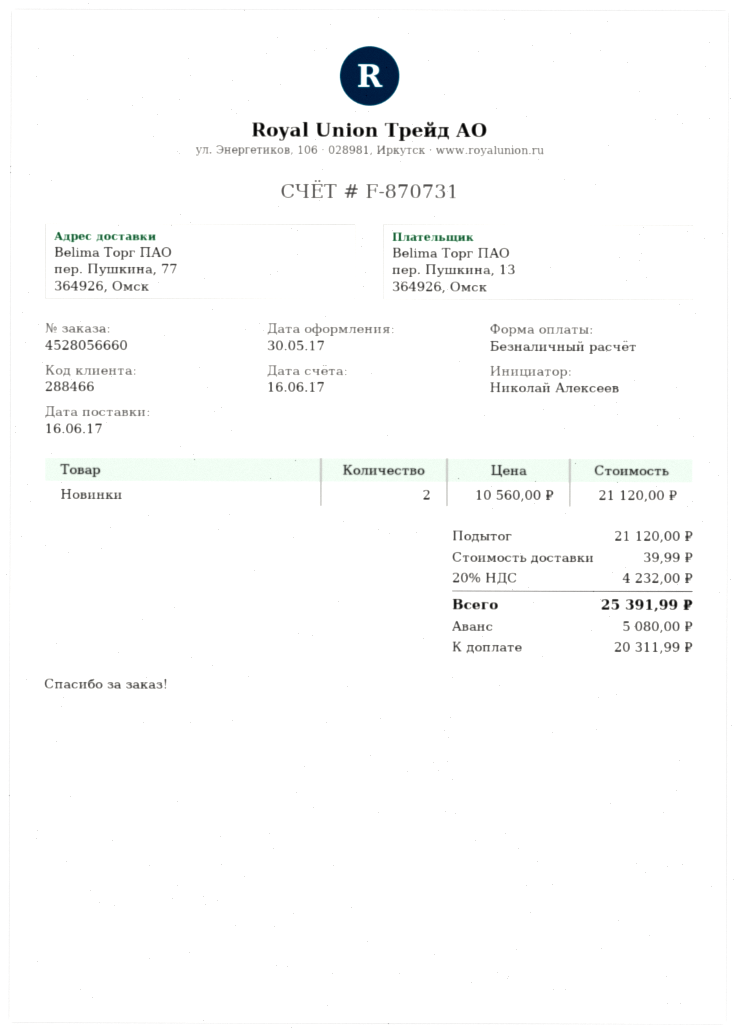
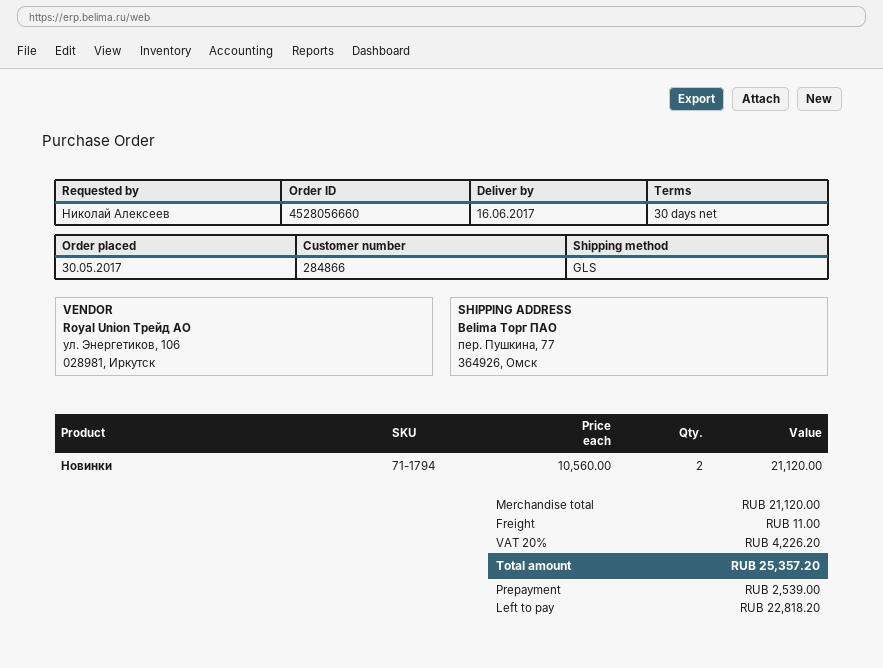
customer number: 288466 -> 284866
shipping: 39.99 -> 11.00
tax: 20% = 4232.00 -> 20% = 4226.20
total: 25391.99 -> 25357.20
deposit: 5080.00 -> 2539.00
balance: 20311.99 -> 22818.20

